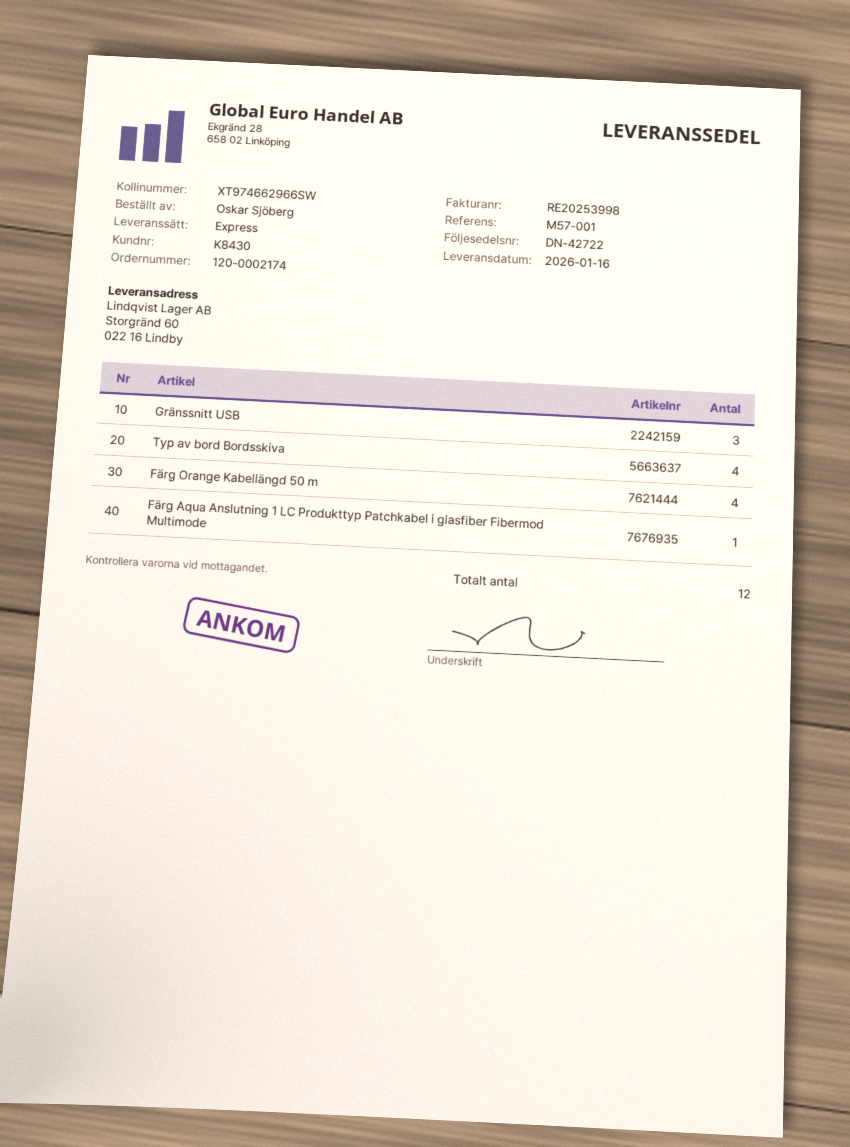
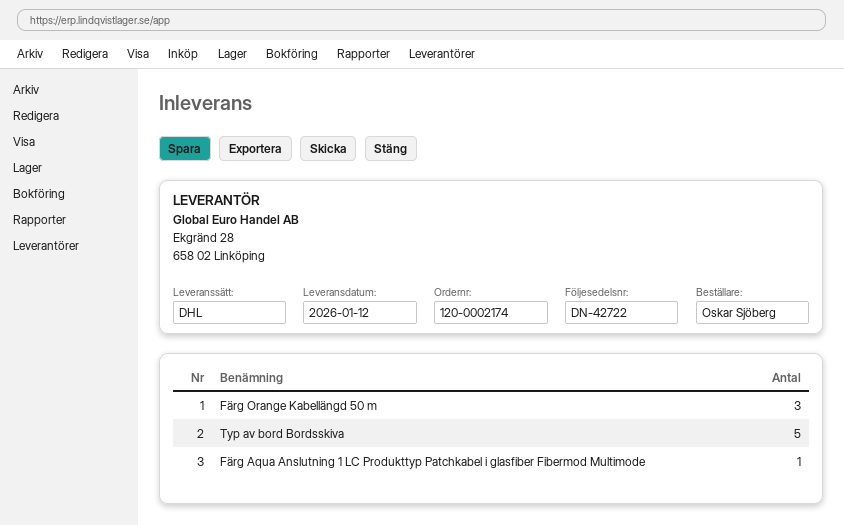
delivery date: 2026-01-16 -> 2026-01-12
shipping method: express -> DHL
Gränssnitt USB: 3 -> none
Typ av bord Bordsskiva: 4 -> 5
Färg Orange Kabellängd 50 m: 4 -> 3

